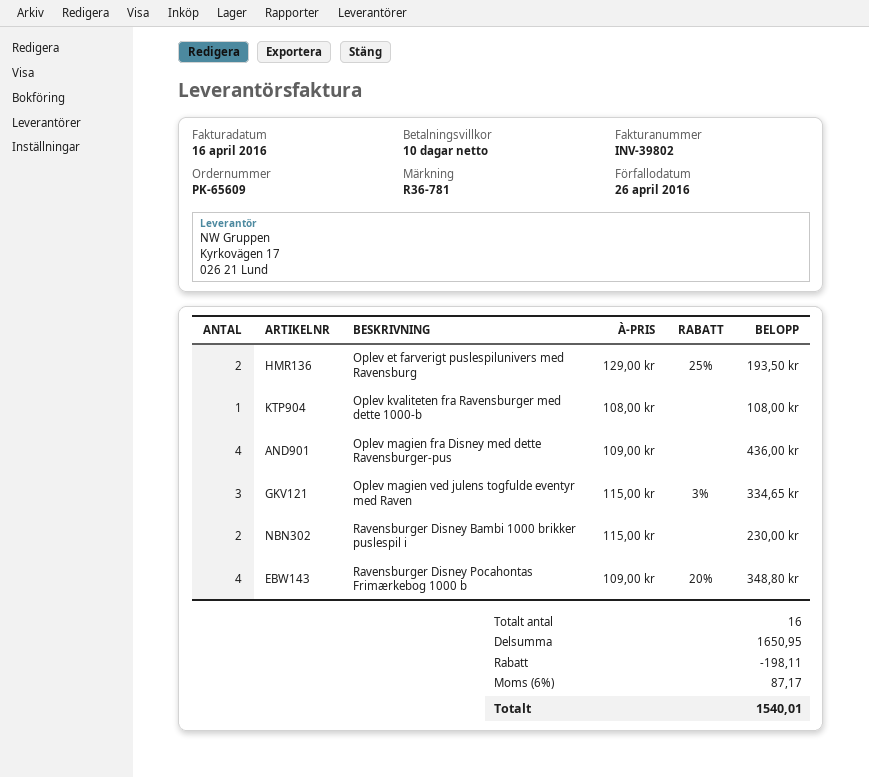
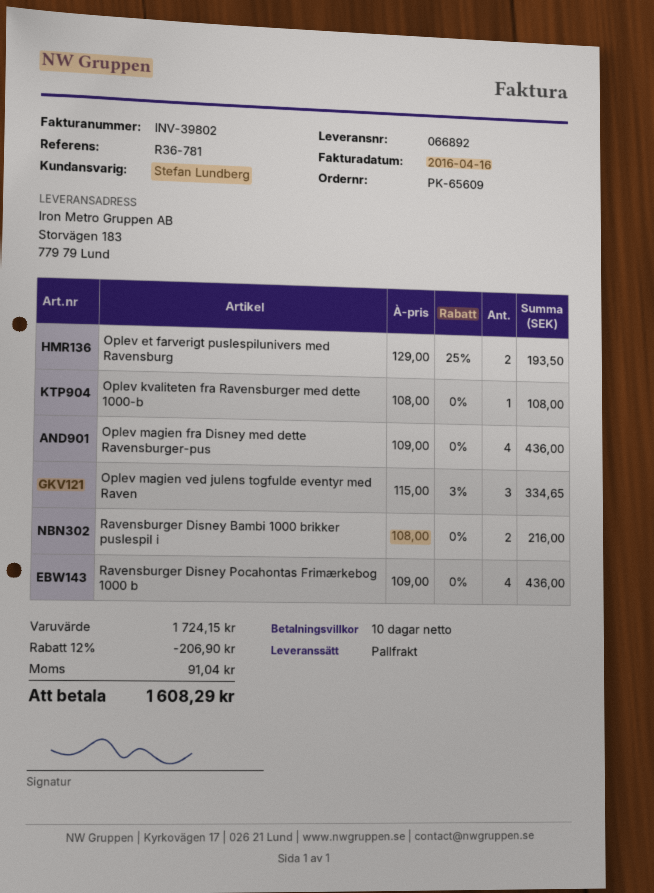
Ravensburger Disney Bambi 1000 brikker puslespil i: 2 x 115.00 = 230.00 -> 2 x 108.00 = 216.00
Ravensburger Disney Pocahontas Frimærkebog 1000 b: 4 x 109.00 - 20% = 348.80 -> 4 x 109.00 = 436.00
subtotal: 1650.95 -> 1724.15
discount: 198.11 -> 206.90
tax: 87.17 -> 91.04
total: 1540.01 -> 1608.29

